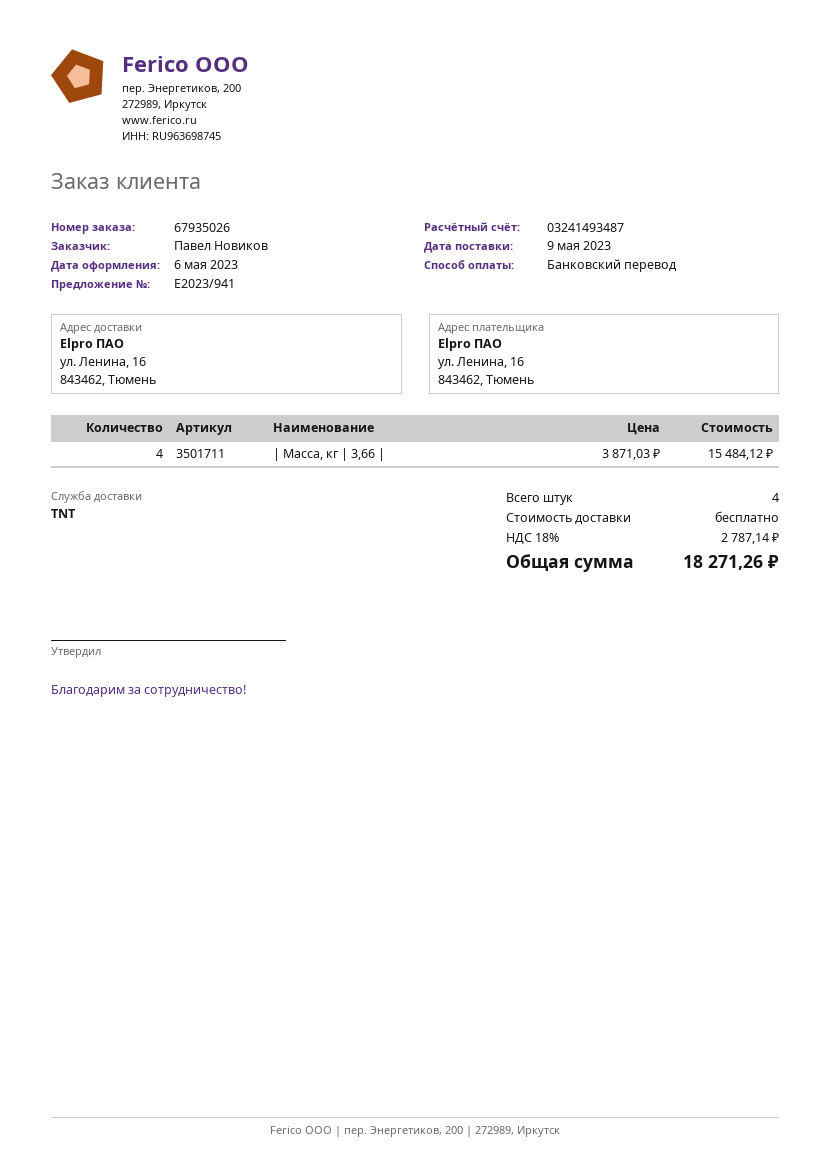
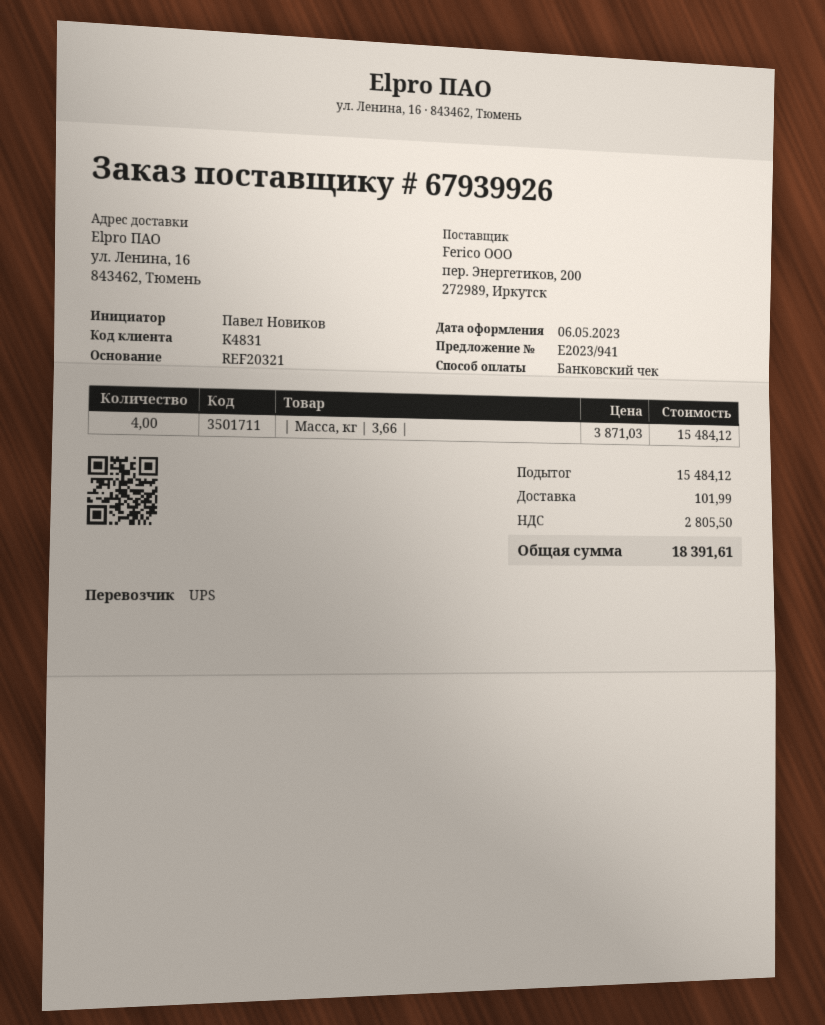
order number: 67935026 -> 67939926
payment method: bank transfer -> cheque
shipping method: TNT -> UPS
shipping: 0.00 -> 101.99
tax: 2787.14 -> 2805.50
total: 18271.26 -> 18391.61

